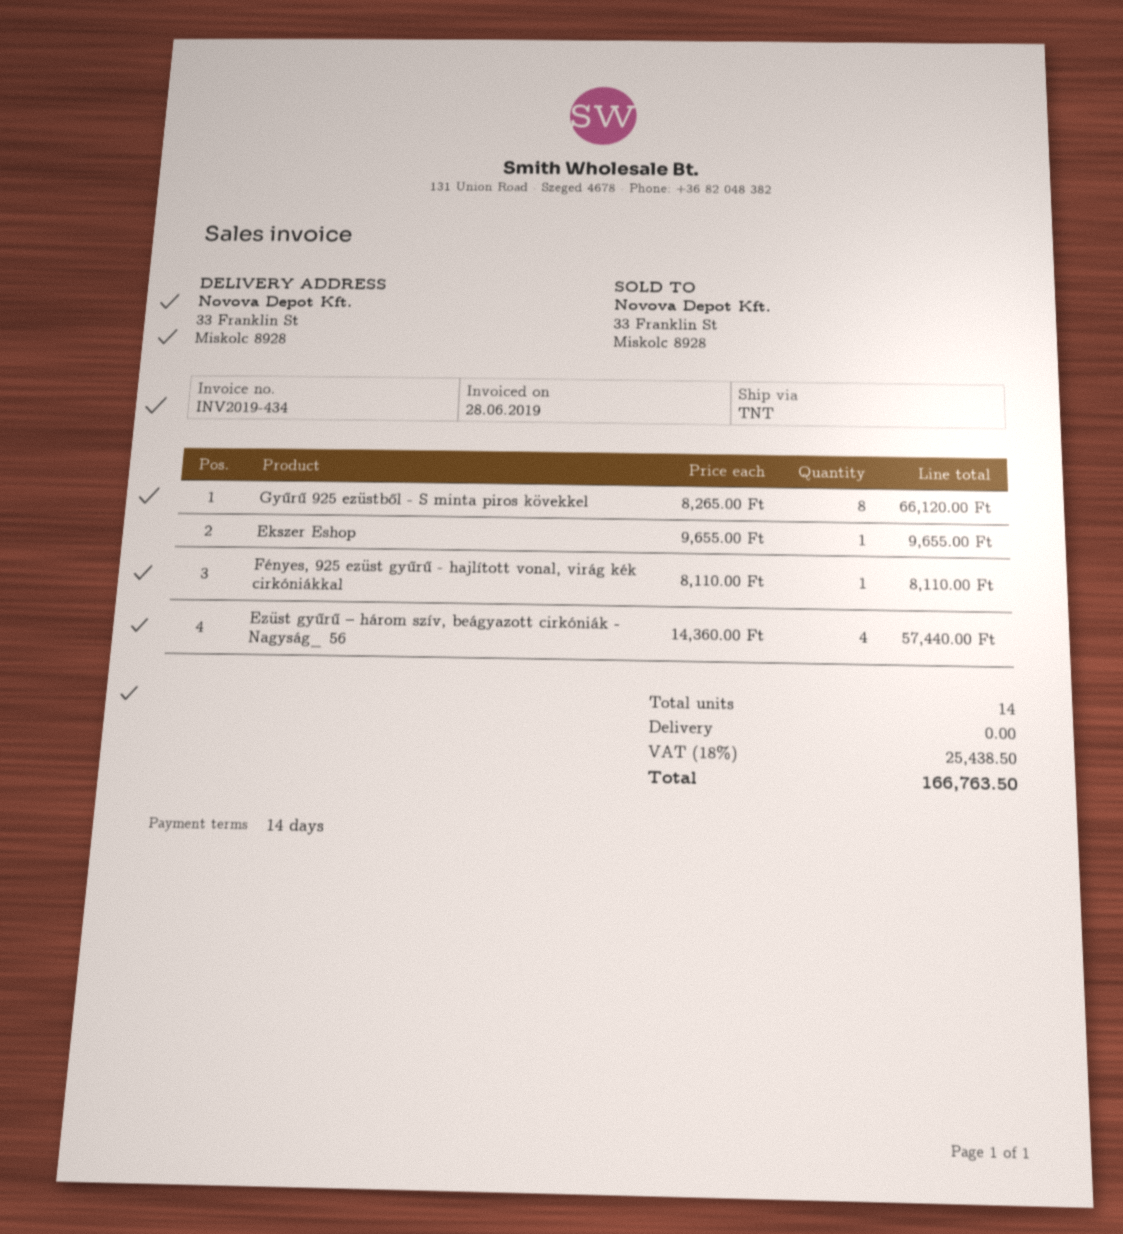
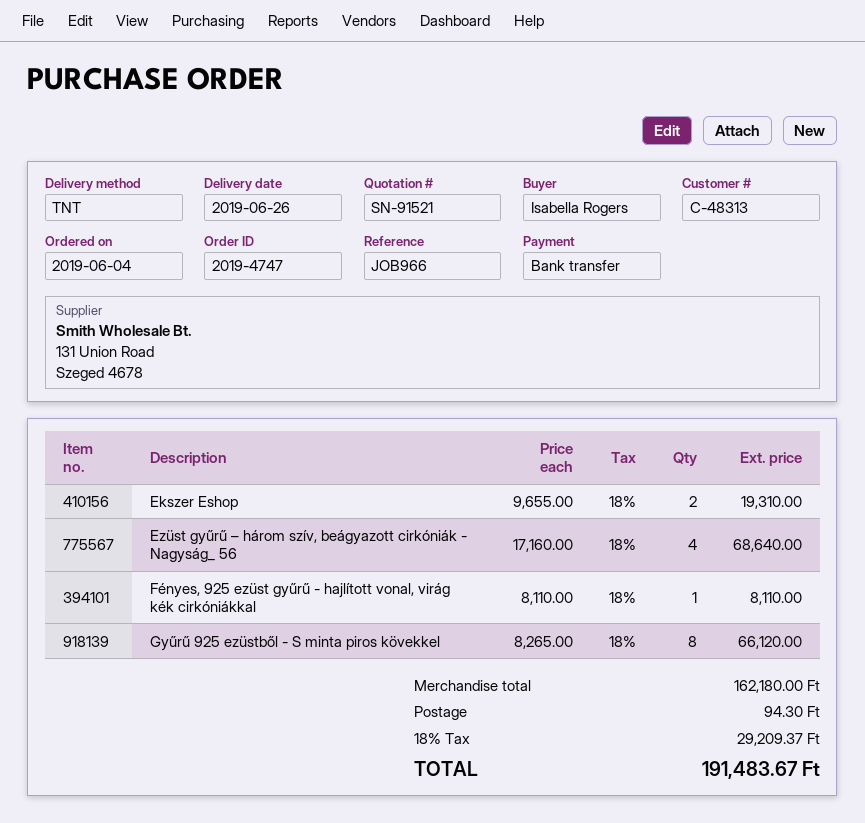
Ekszer Eshop: 1 x 9655.00 = 9655.00 -> 2 x 9655.00 = 19310.00
Ezüst gyűrű – három szív, beágyazott cirkóniák - Nagyság_ 56: 4 x 14360.00 = 57440.00 -> 4 x 17160.00 = 68640.00
shipping: 0.00 -> 94.30
tax: 18% = 25438.50 -> 18% = 29209.37
total: 166763.50 -> 191483.67

